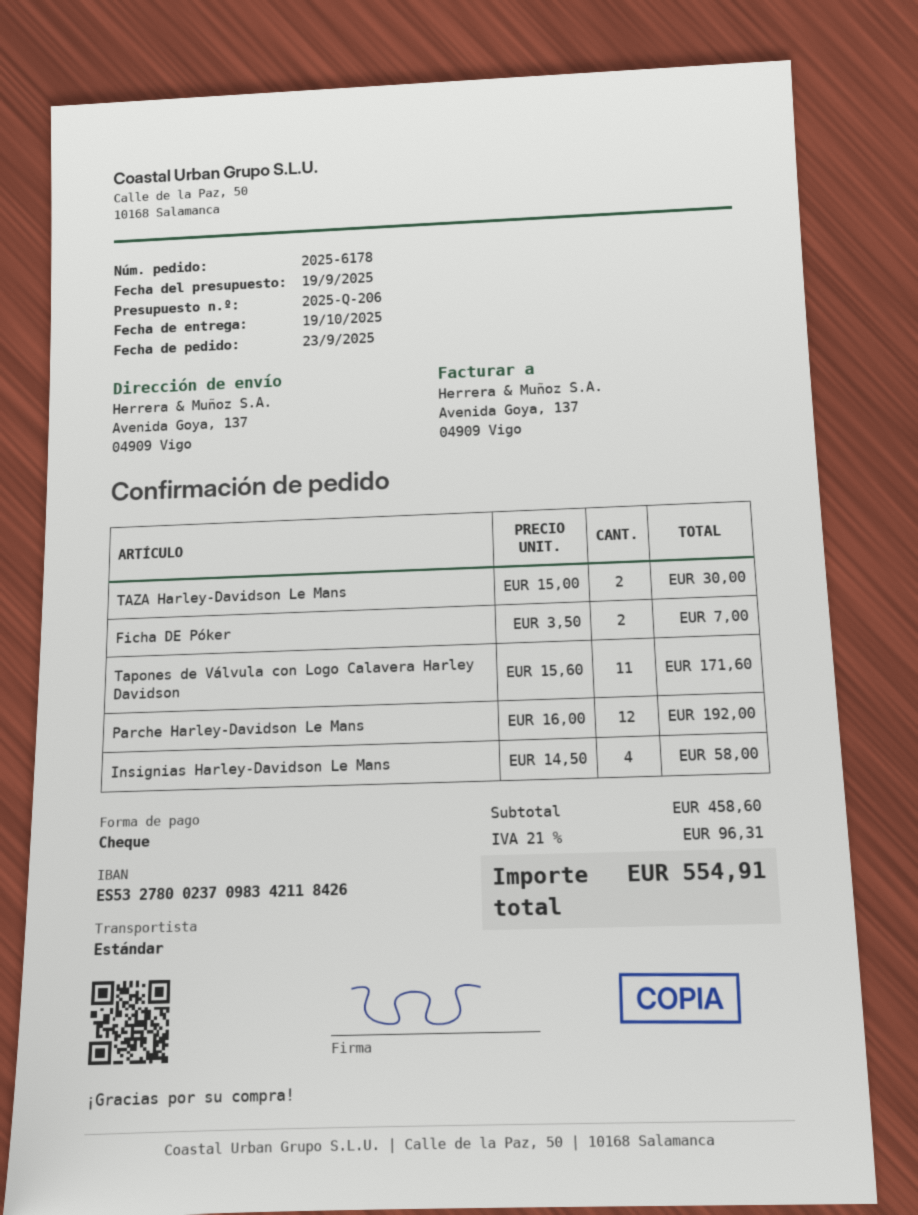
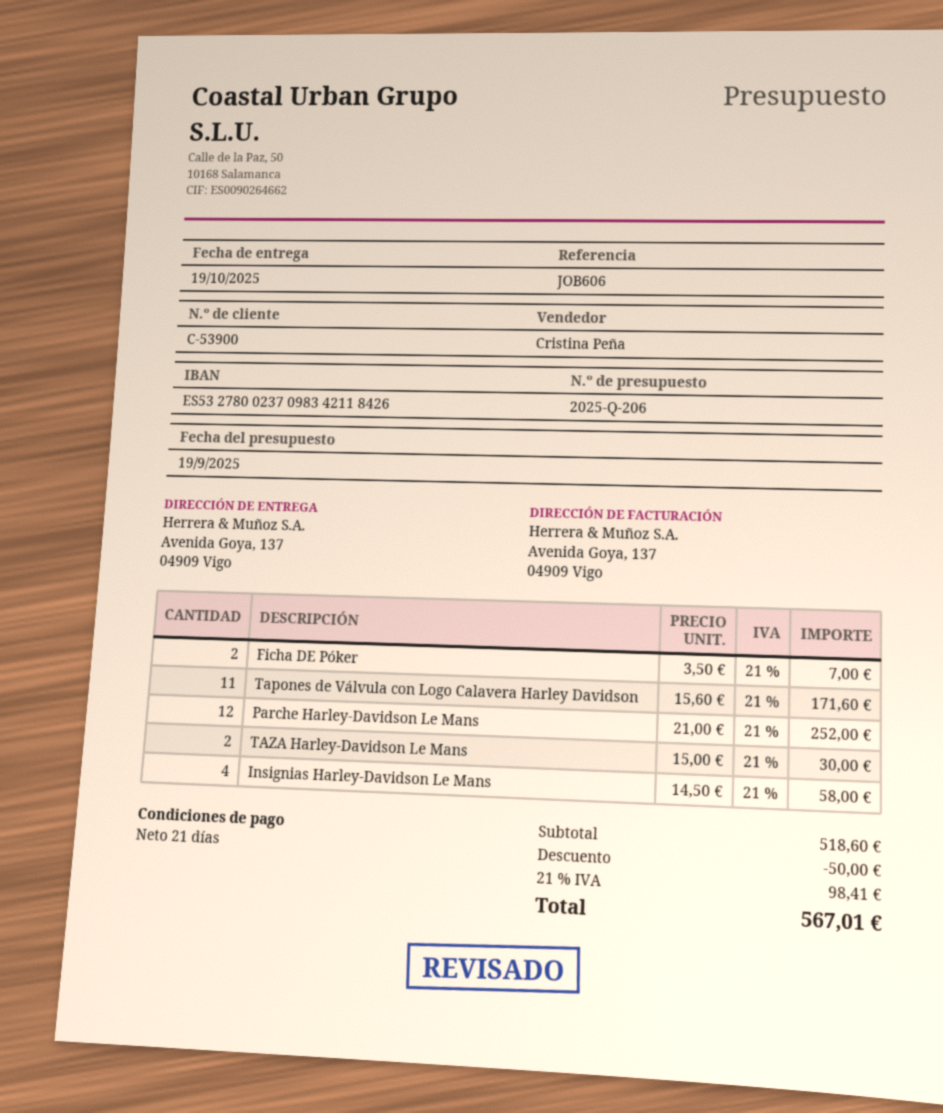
Parche Harley-Davidson Le Mans: 12 x 16.00 = 192.00 -> 12 x 21.00 = 252.00
subtotal: 458.60 -> 518.60
discount: none -> 50.00
tax: 21% = 96.31 -> 21% = 98.41
total: 554.91 -> 567.01

